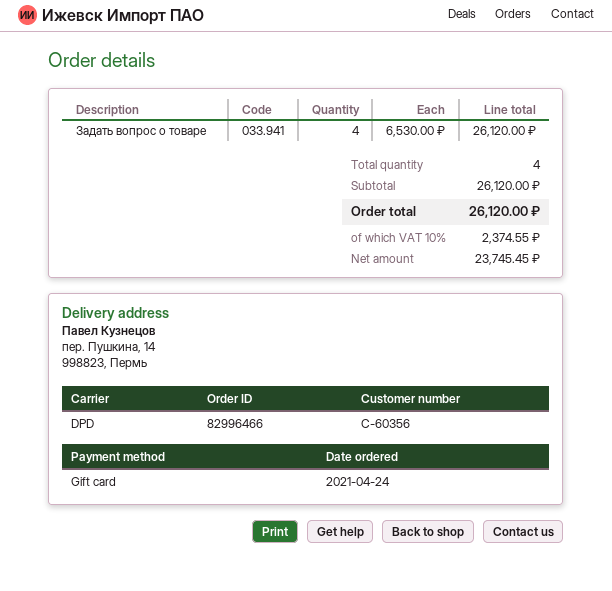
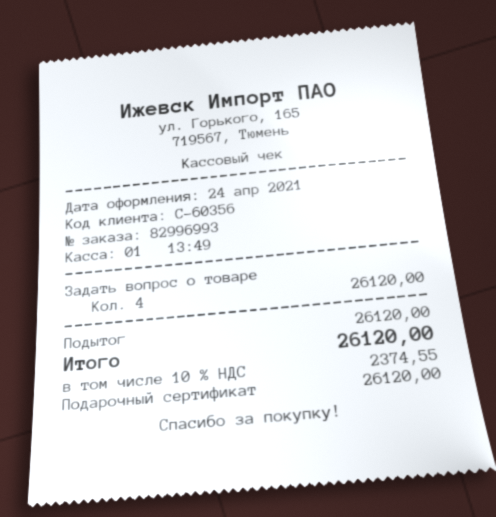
order number: 82996466 -> 82996993

